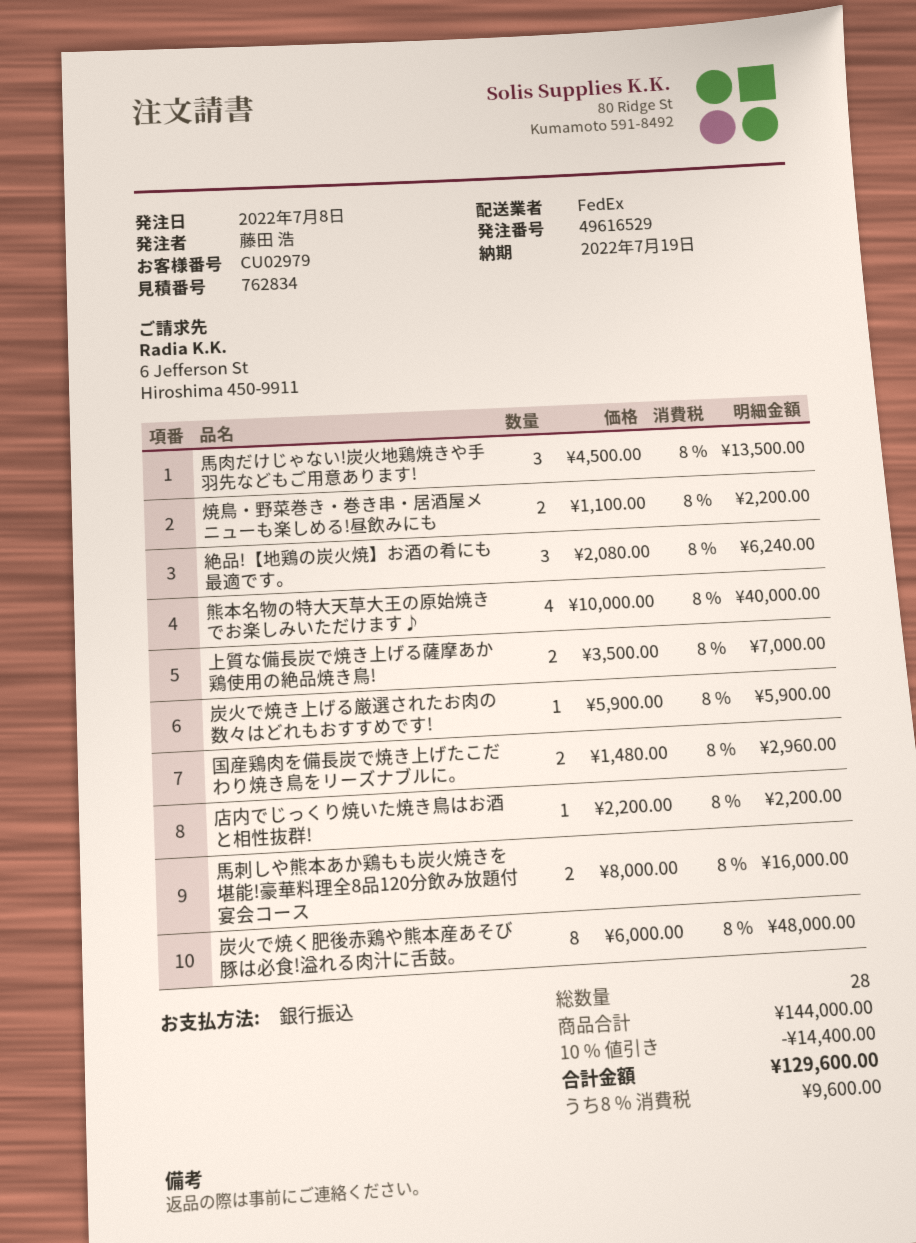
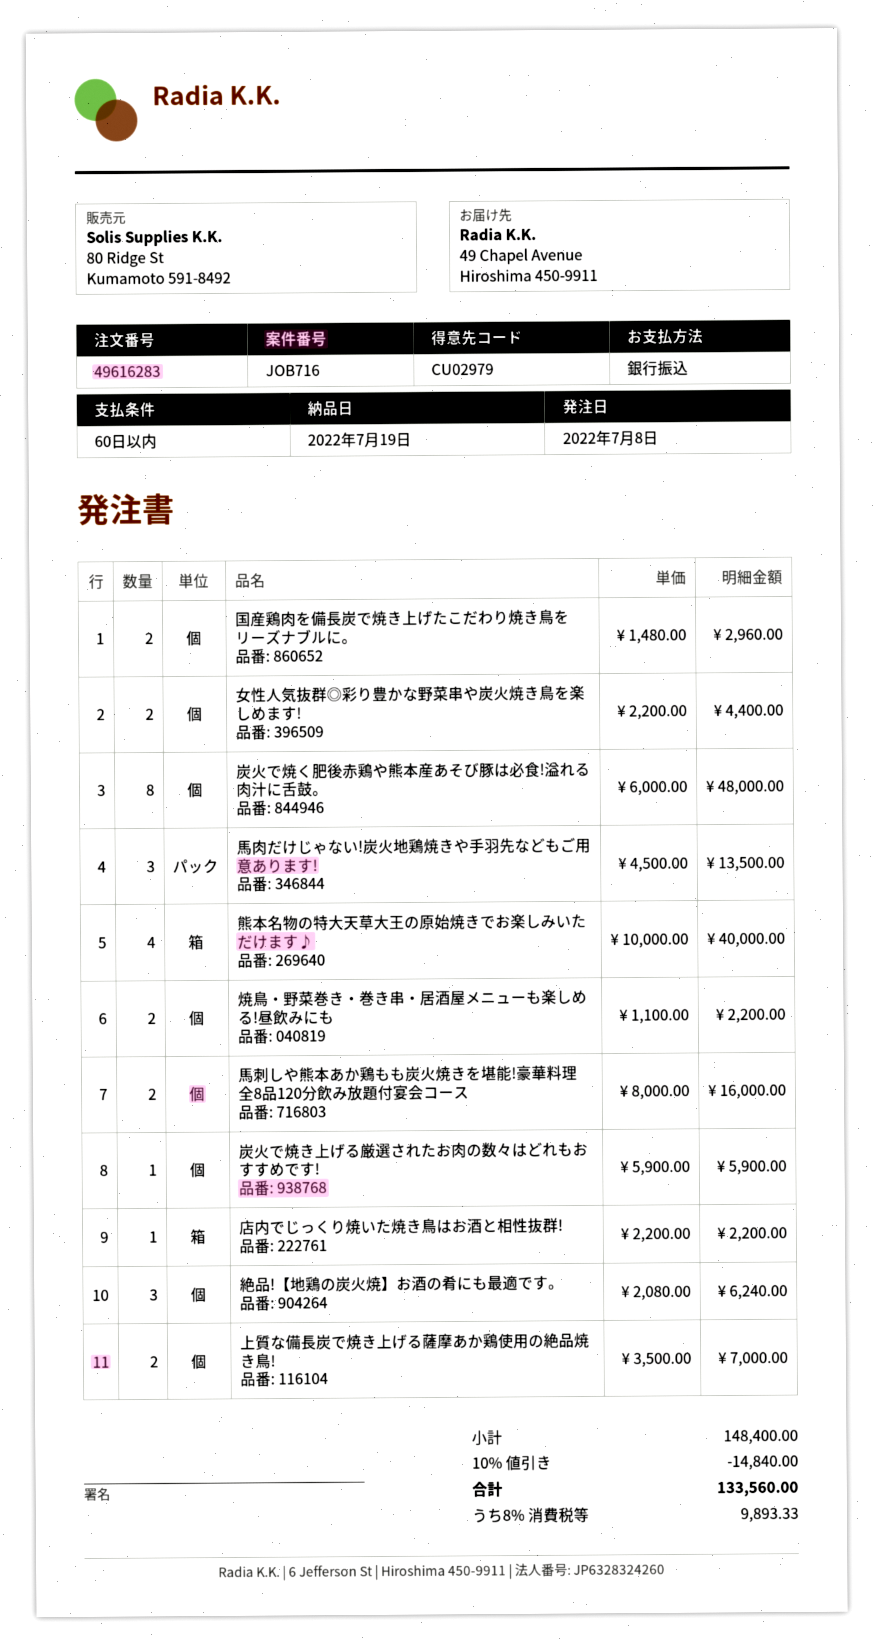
order number: 49616529 -> 49616283
女性人気抜群◎彩り豊かな野菜串や炭火焼き鳥を楽しめます!: none -> 2 x 2200.00 = 4400.00
subtotal: 144000.00 -> 148400.00
discount: 10% = 14400.00 -> 10% = 14840.00
tax: 8% = 9600.00 -> 8% = 9893.33
total: 129600.00 -> 133560.00

